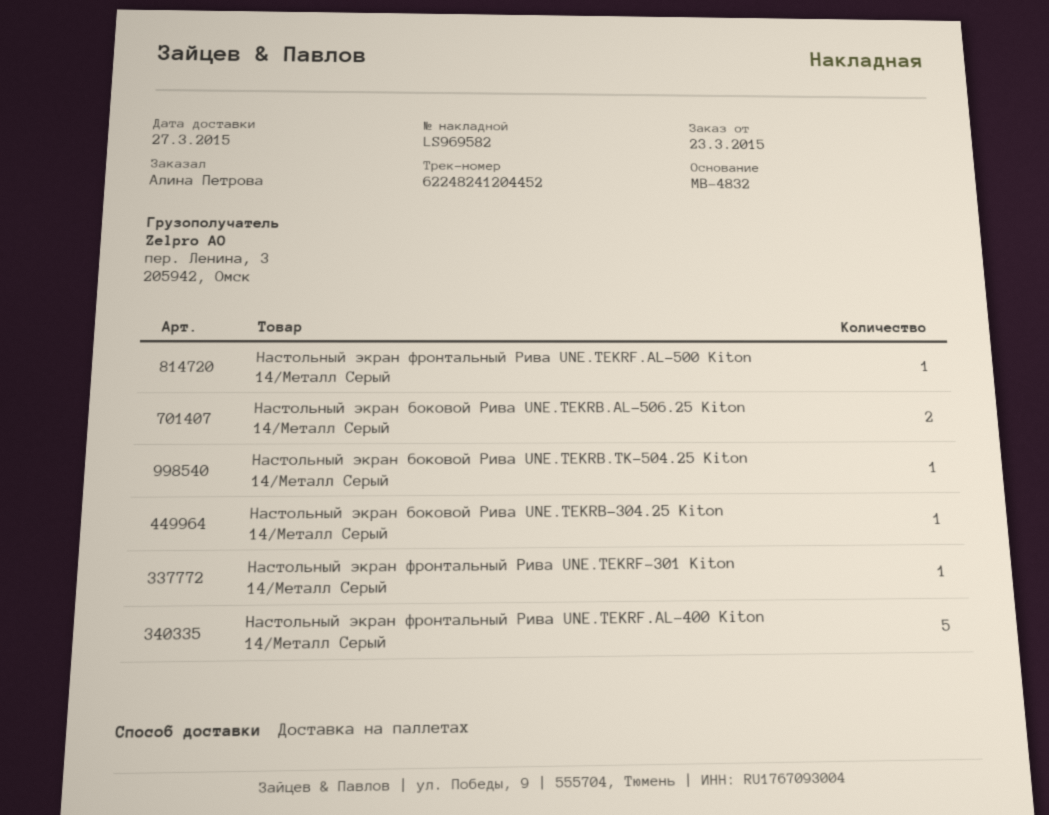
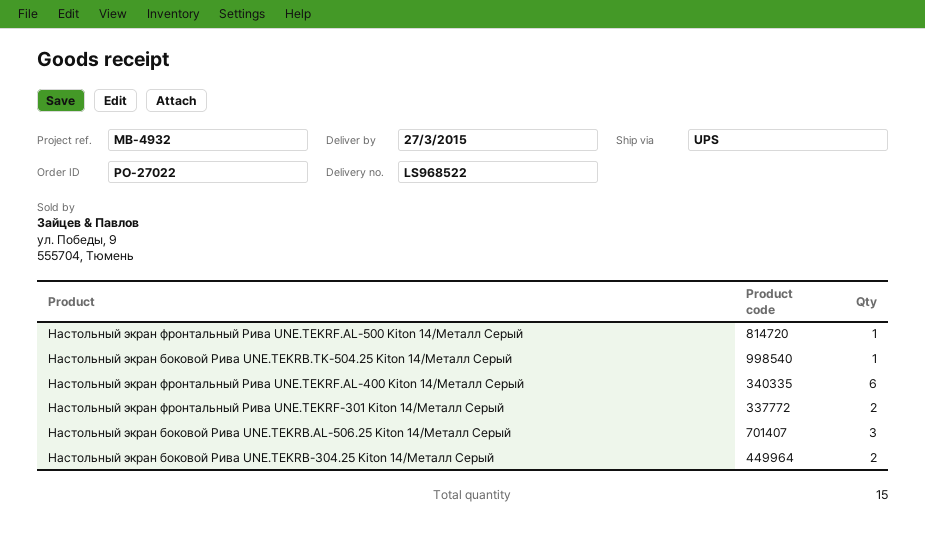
delivery note number: LS969582 -> LS968522
reference: MB-4832 -> MB-4932
shipping method: pallet freight -> UPS
Настольный экран боковой Рива UNE.TEKRB.AL-506.25 Kiton 14/Металл Серый: 2 -> 3
Настольный экран боковой Рива UNE.TEKRB-304.25 Kiton 14/Металл Серый: 1 -> 2
Настольный экран фронтальный Рива UNE.TEKRF-301 Kiton 14/Металл Серый: 1 -> 2
Настольный экран фронтальный Рива UNE.TEKRF.AL-400 Kiton 14/Металл Серый: 5 -> 6

